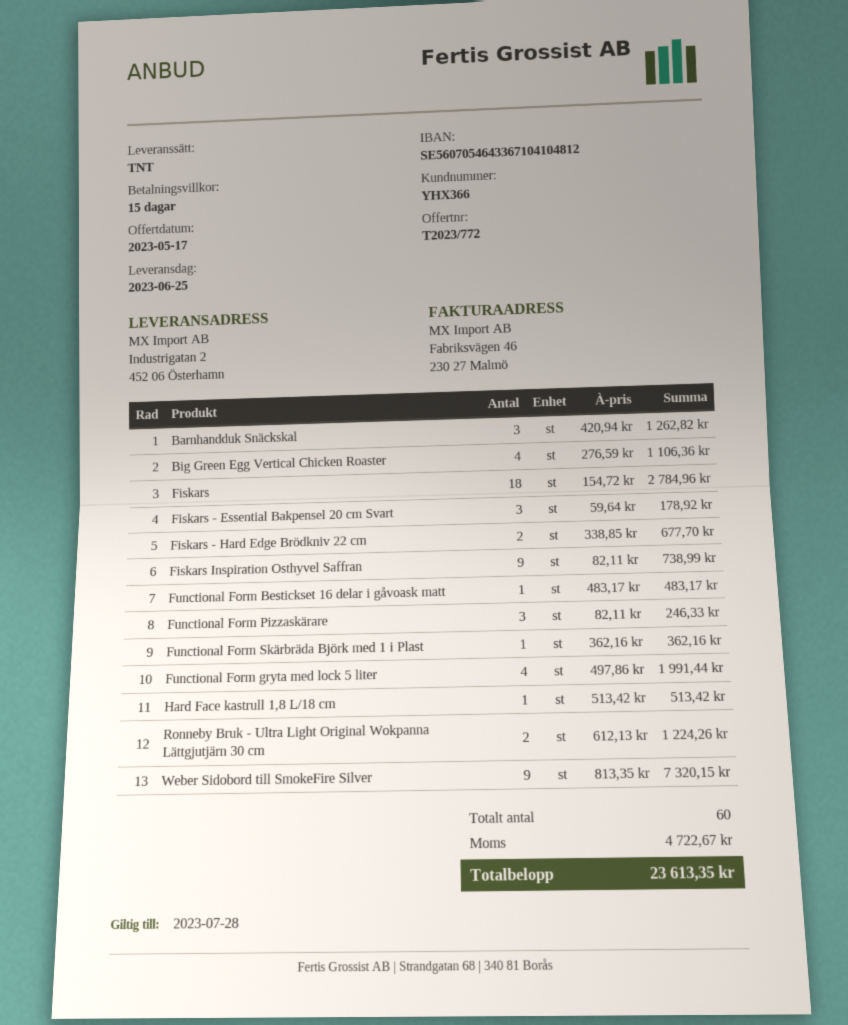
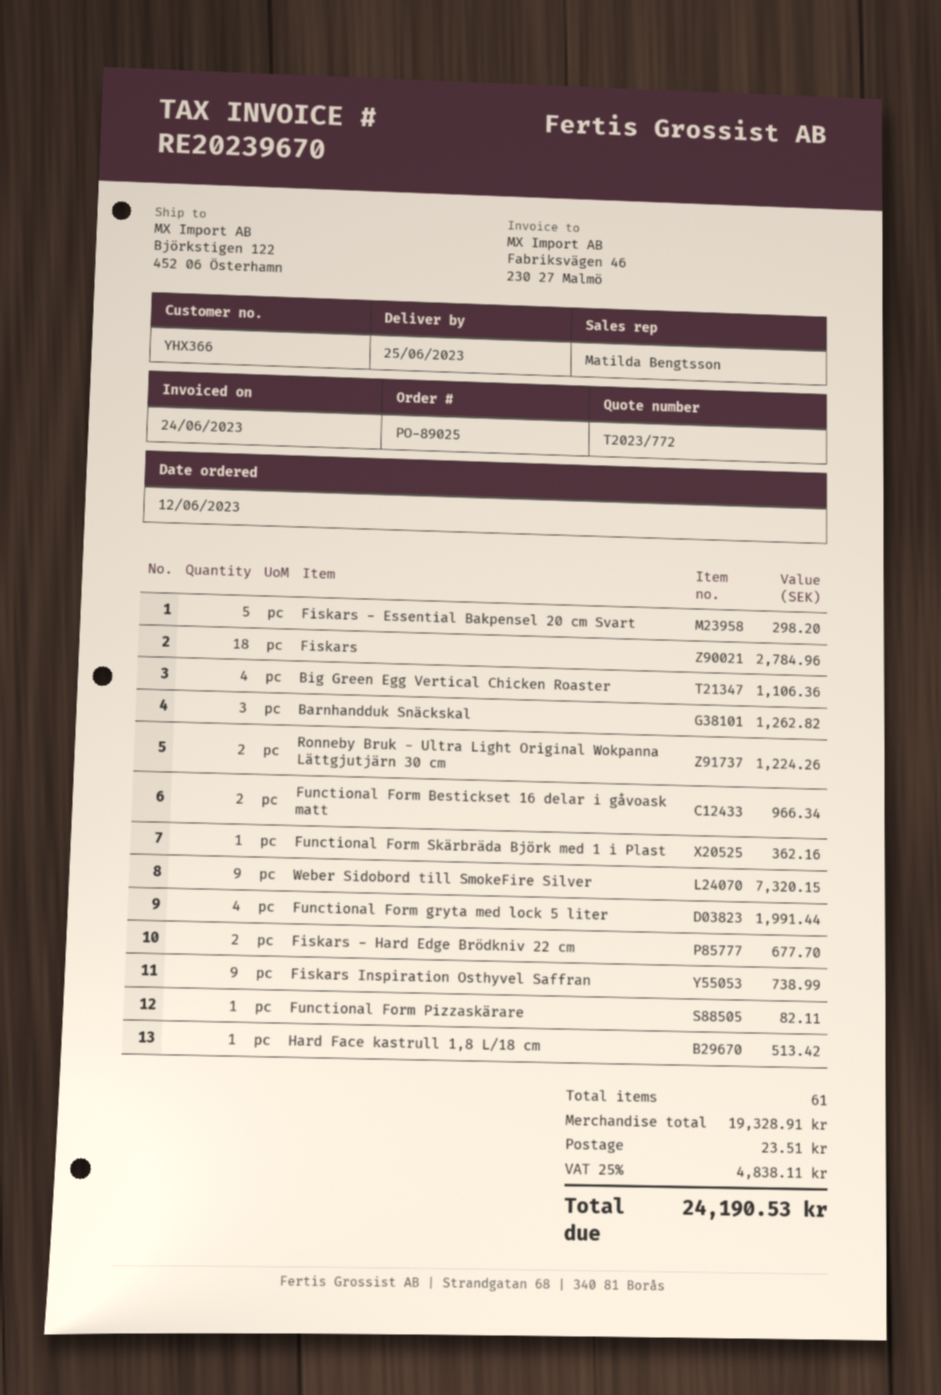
ship to: Industrigatan 2, 452 06 Österhamn -> Björkstigen 122, 452 06 Österhamn
Fiskars - Essential Bakpensel 20 cm Svart: 3 for 178.92 -> 5 for 298.20
Functional Form Bestickset 16 delar i gåvoask matt: 1 for 483.17 -> 2 for 966.34
Functional Form Pizzaskärare: 3 for 246.33 -> 1 for 82.11
total quantity: 60 -> 61
shipping: none -> 23.51
tax: 4722.67 -> 4838.11
total: 23613.35 -> 24190.53

